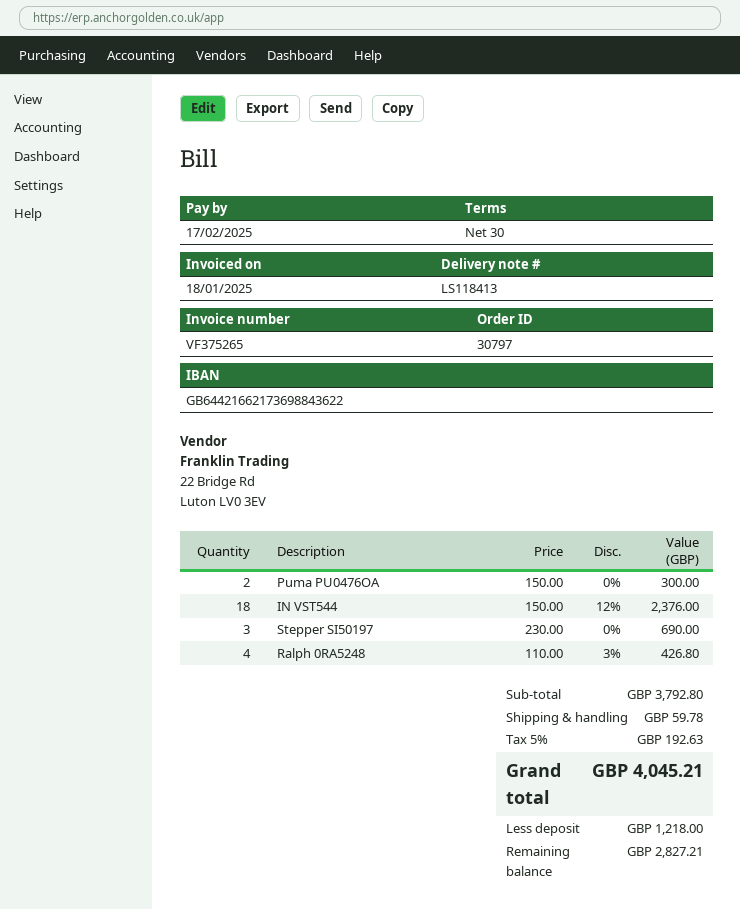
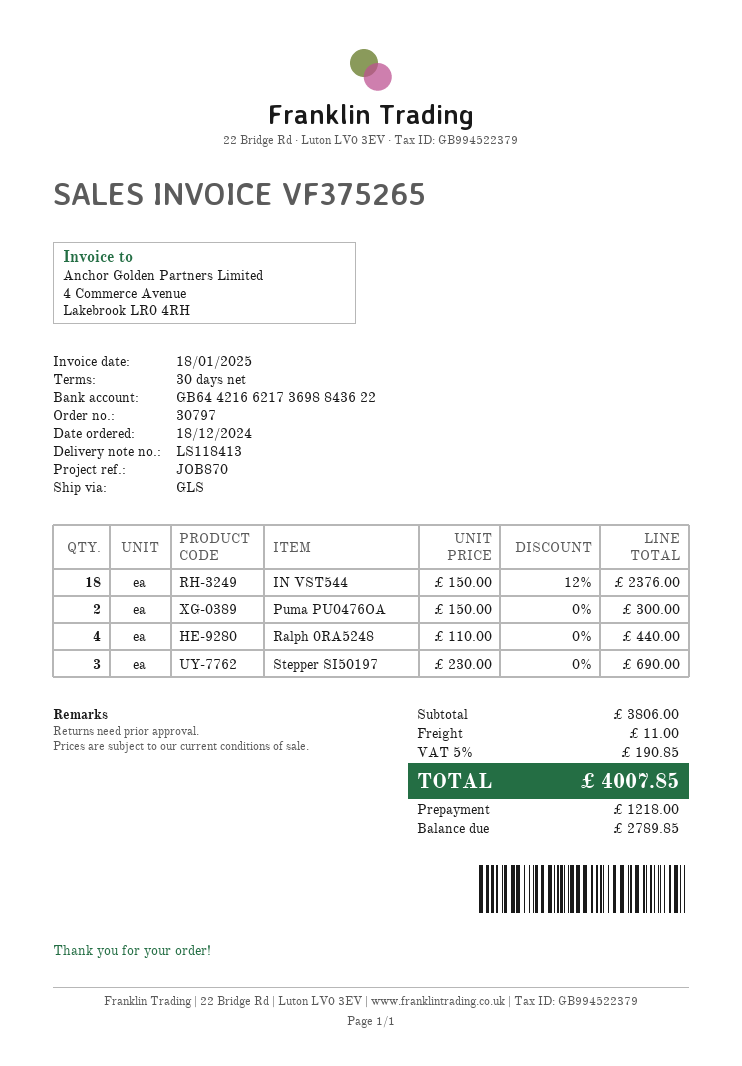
Ralph 0RA5248: 4 x 110.00 - 3% = 426.80 -> 4 x 110.00 = 440.00
subtotal: 3792.80 -> 3806.00
shipping: 59.78 -> 11.00
tax: 5% = 192.63 -> 5% = 190.85
total: 4045.21 -> 4007.85
balance: 2827.21 -> 2789.85

